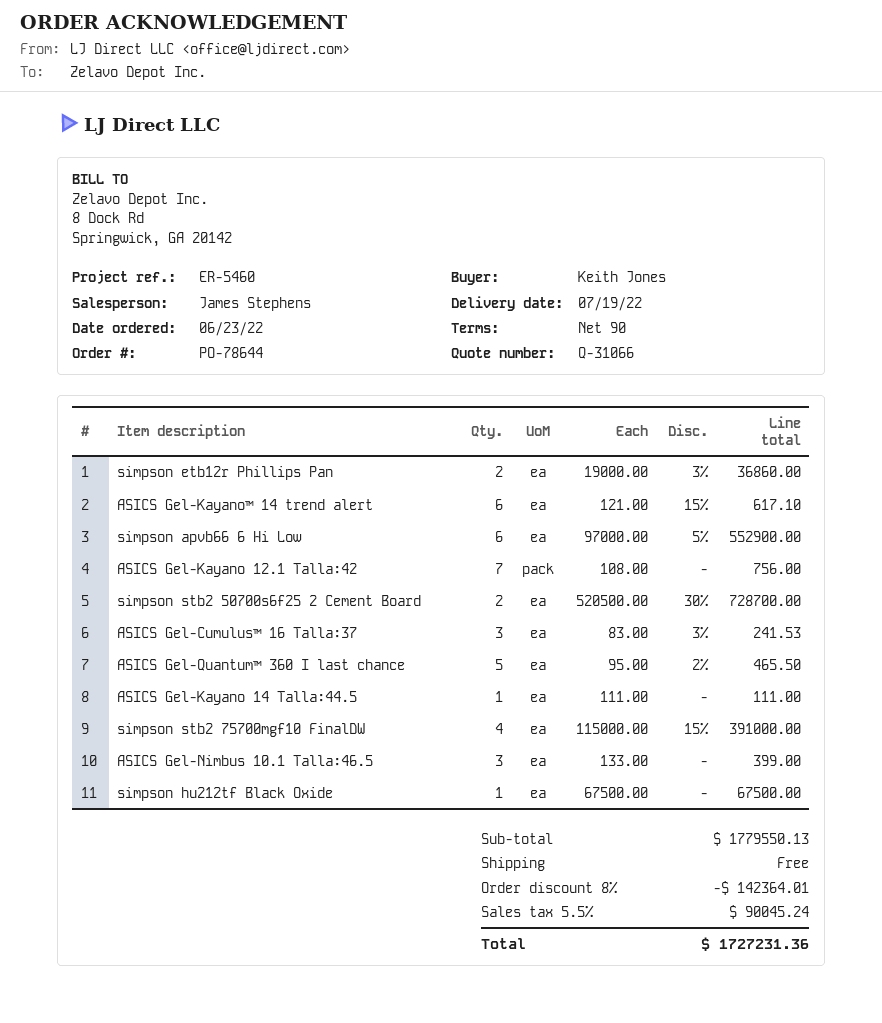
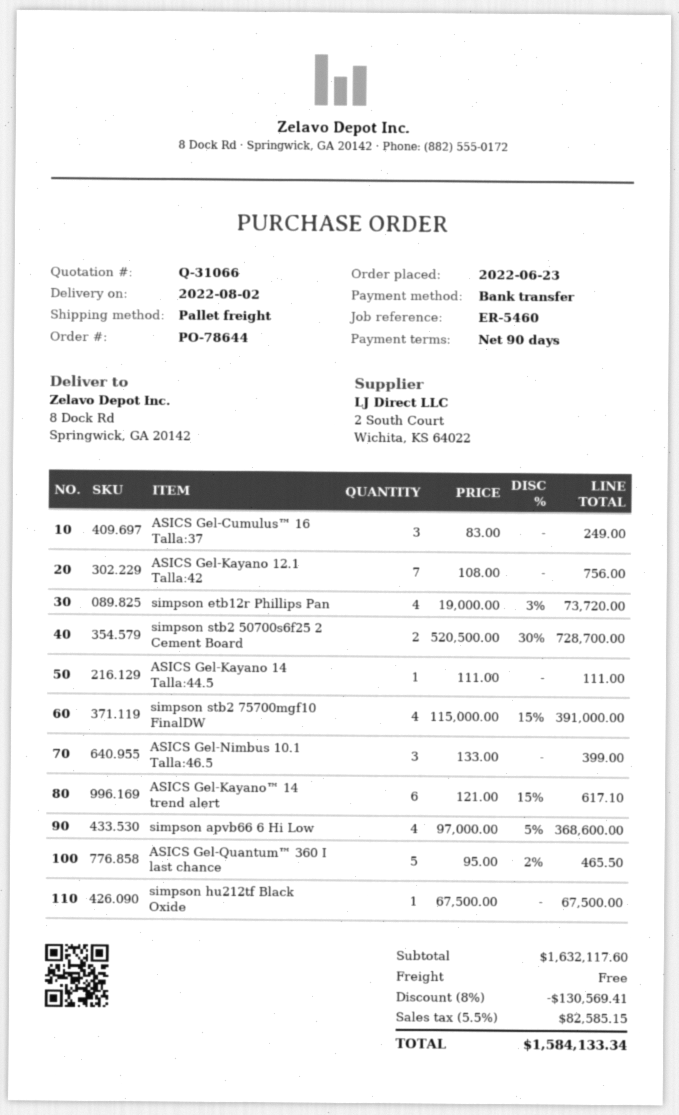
delivery date: 2022-07-19 -> 2022-08-02
simpson etb12r Phillips Pan: 2 x 19000.00 - 3% = 36860.00 -> 4 x 19000.00 - 3% = 73720.00
simpson apvb66 6 Hi Low: 6 x 97000.00 - 5% = 552900.00 -> 4 x 97000.00 - 5% = 368600.00
ASICS Gel-Cumulus™ 16 Talla:37: 3 x 83.00 - 3% = 241.53 -> 3 x 83.00 = 249.00
subtotal: 1779550.13 -> 1632117.60
discount: 8% = 142364.01 -> 8% = 130569.41
tax: 5.5% = 90045.24 -> 5.5% = 82585.15
total: 1727231.36 -> 1584133.34

